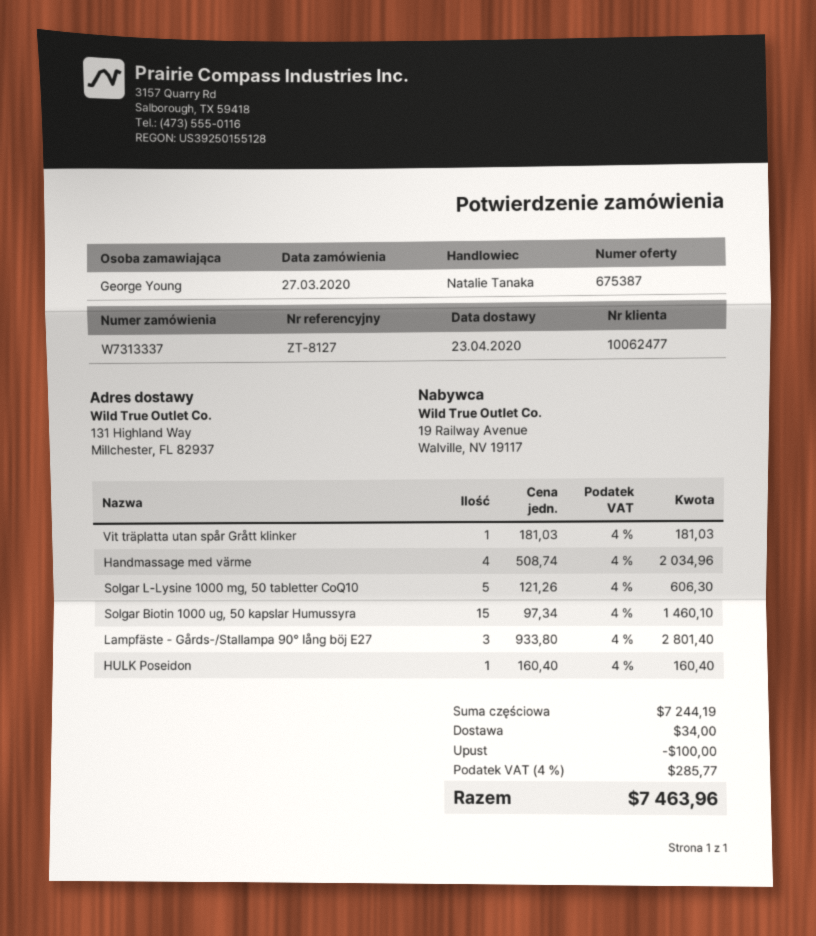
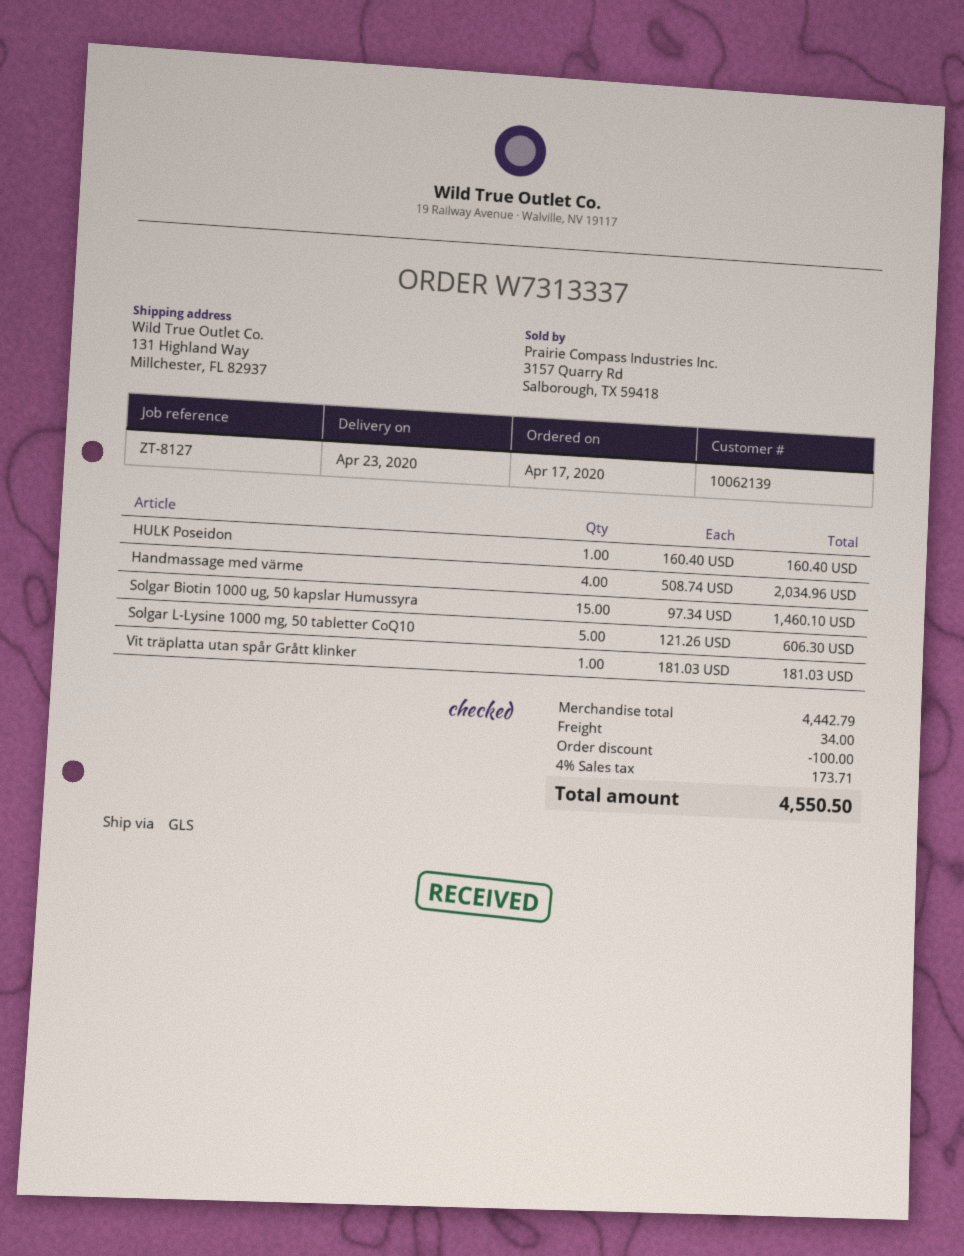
order date: 2020-03-27 -> 2020-04-17
customer number: 10062477 -> 10062139
Lampfäste - Gårds-/Stallampa 90° lång böj E27: 3 x 933.80 = 2801.40 -> none
subtotal: 7244.19 -> 4442.79
tax: 4% = 285.77 -> 4% = 173.71
total: 7463.96 -> 4550.50

